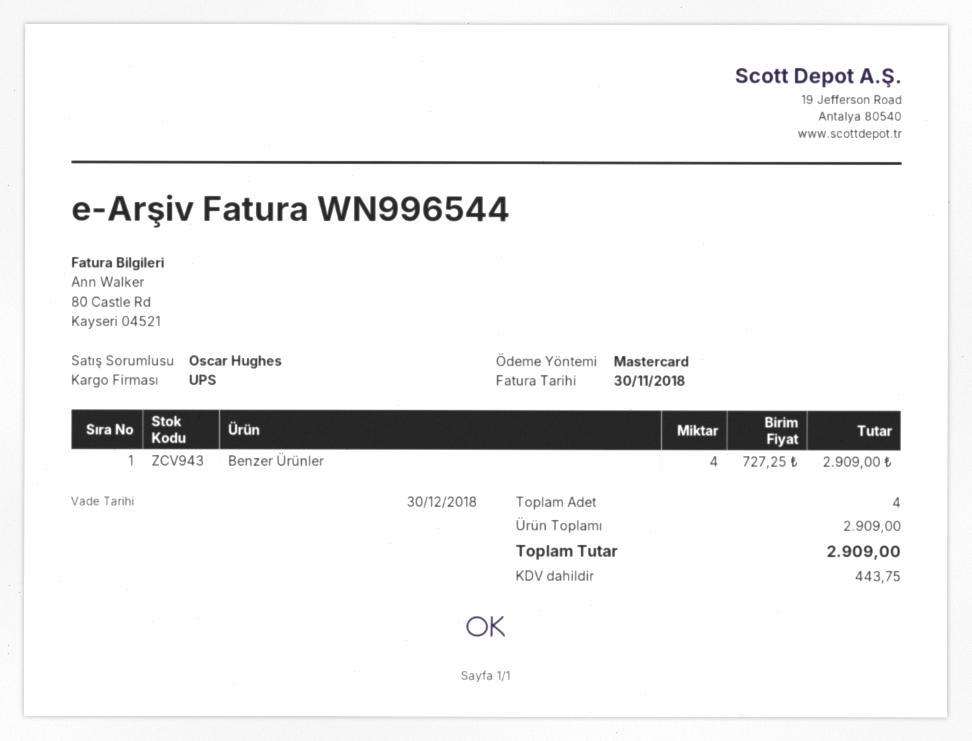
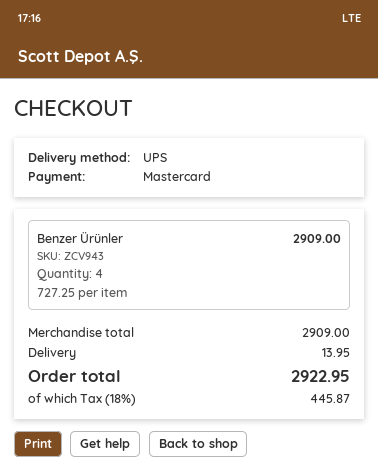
shipping: none -> 13.95
tax: 443.75 -> 445.87
total: 2909.00 -> 2922.95

